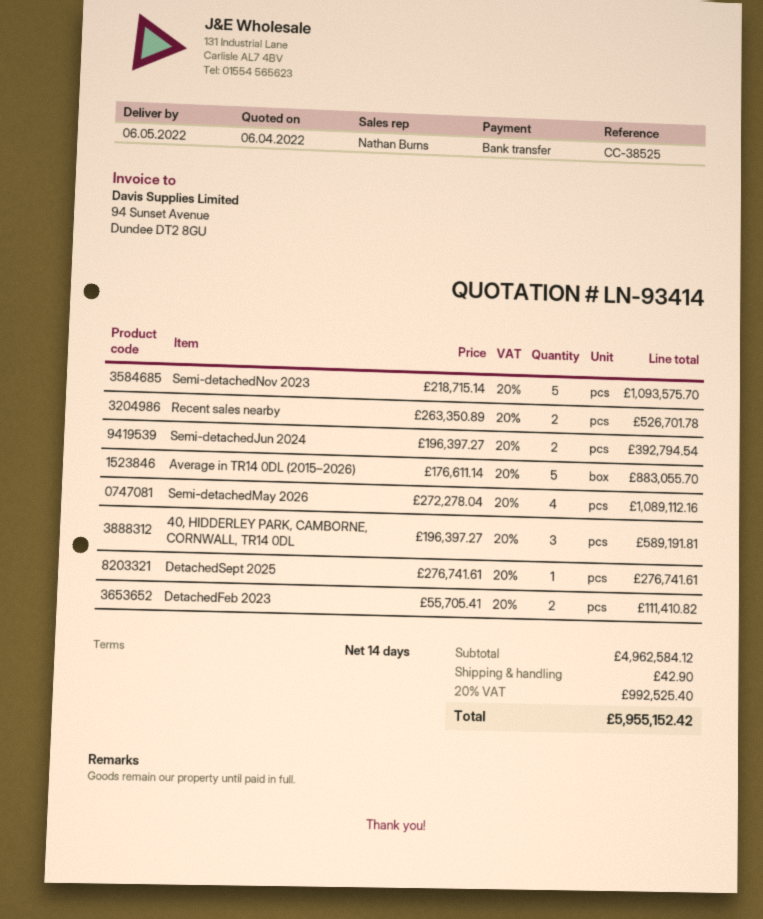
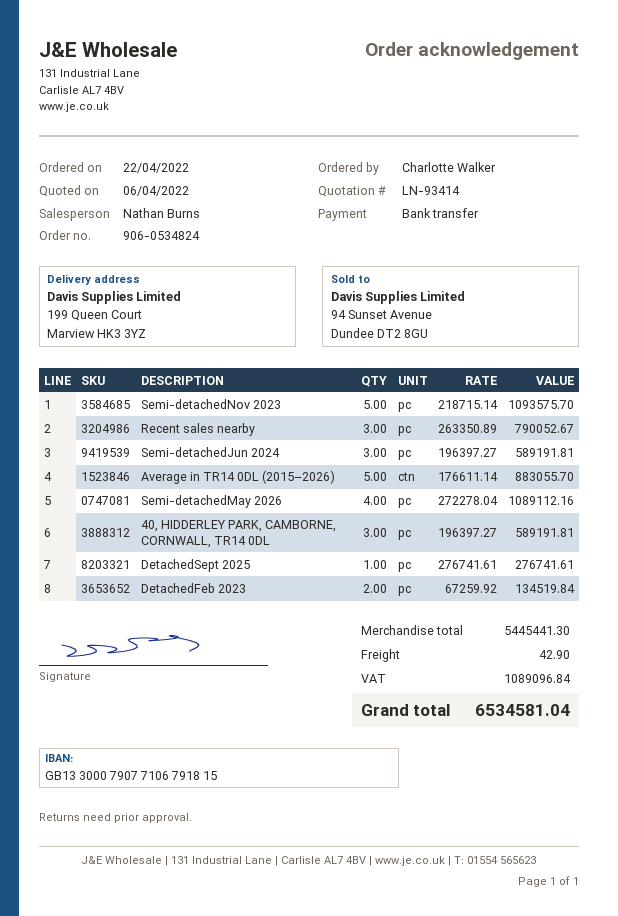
Recent sales nearby: 2 x 263350.89 = 526701.78 -> 3 x 263350.89 = 790052.67
Semi-detachedJun 2024: 2 x 196397.27 = 392794.54 -> 3 x 196397.27 = 589191.81
DetachedFeb 2023: 2 x 55705.41 = 111410.82 -> 2 x 67259.92 = 134519.84
subtotal: 4962584.12 -> 5445441.30
tax: 992525.40 -> 1089096.84
total: 5955152.42 -> 6534581.04

